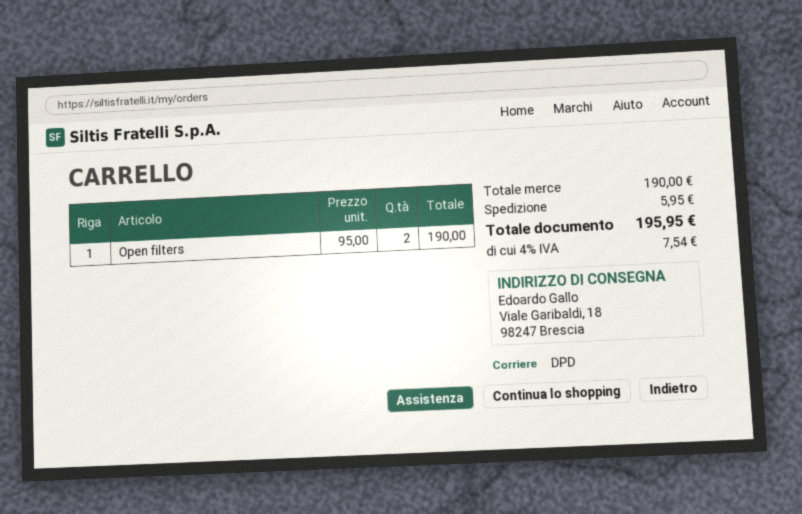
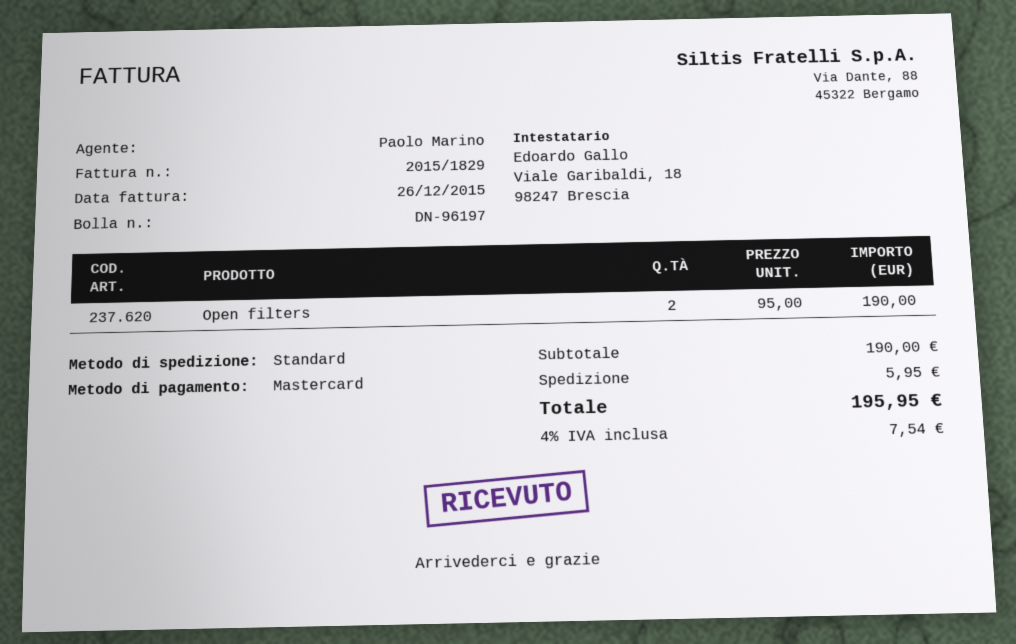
shipping method: DPD -> standard

